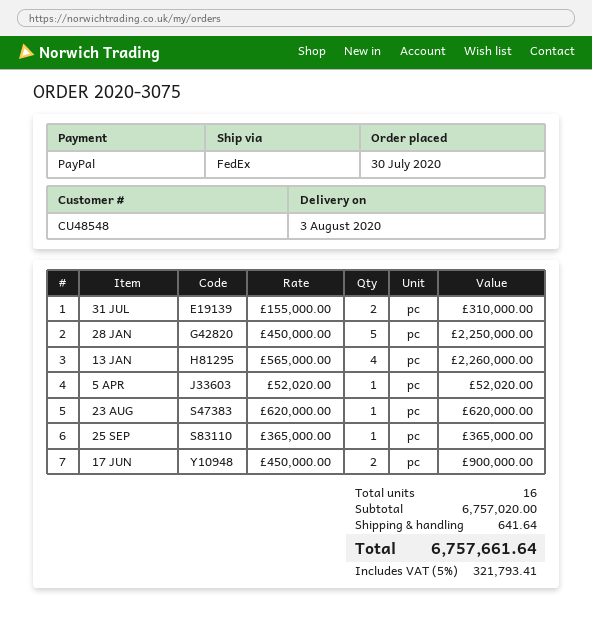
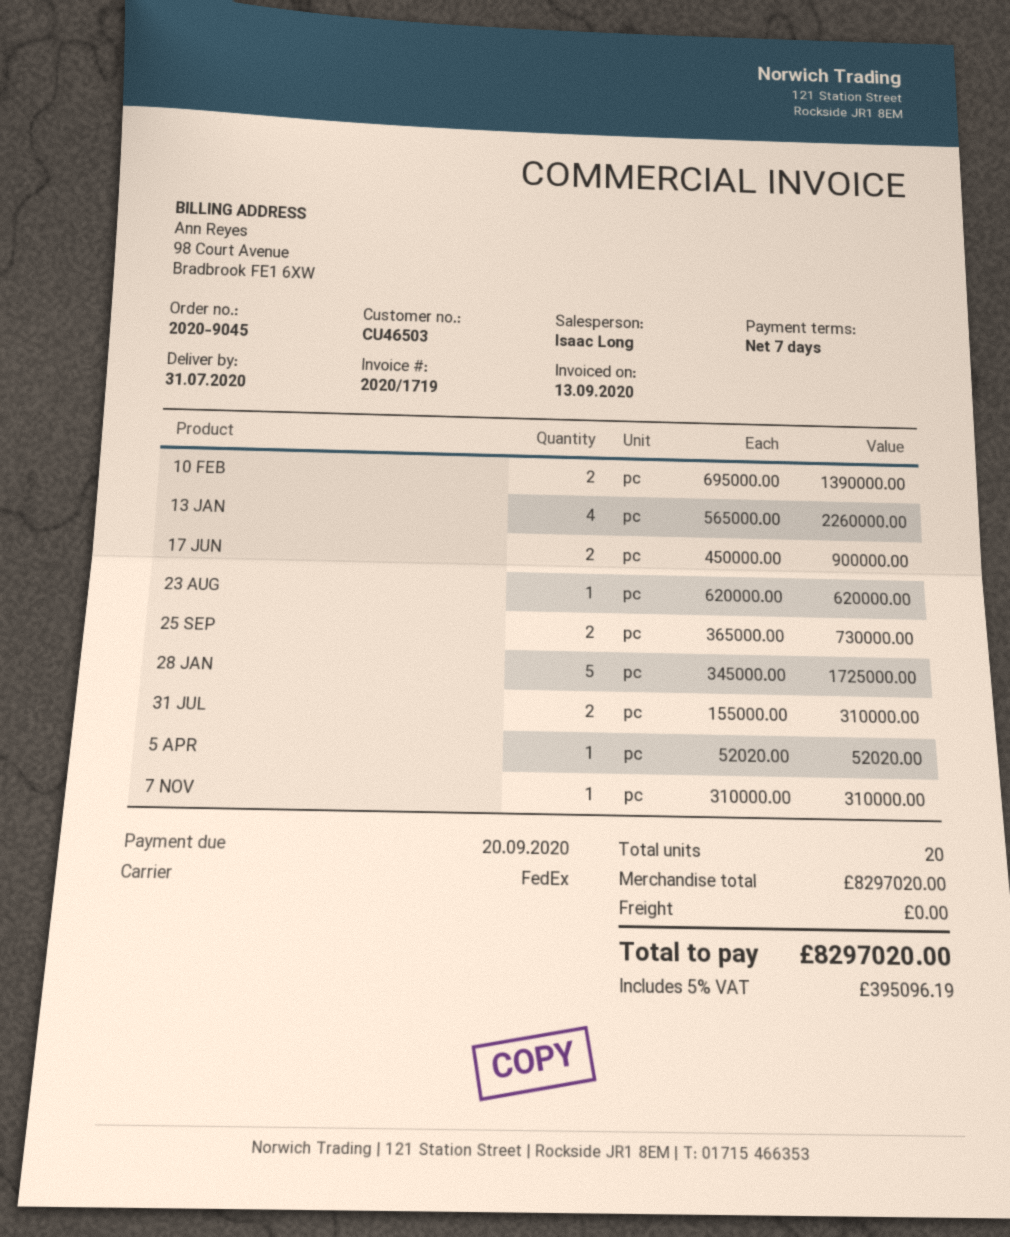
order number: 2020-3075 -> 2020-9045
delivery date: 2020-08-03 -> 2020-07-31
customer number: CU48548 -> CU46503
28 JAN: 5 x 450000.00 = 2250000.00 -> 5 x 345000.00 = 1725000.00
25 SEP: 1 x 365000.00 = 365000.00 -> 2 x 365000.00 = 730000.00
10 FEB: none -> 2 x 695000.00 = 1390000.00
7 NOV: none -> 1 x 310000.00 = 310000.00
total quantity: 16 -> 20
subtotal: 6757020.00 -> 8297020.00
shipping: 641.64 -> 0.00
tax: 5% = 321793.41 -> 5% = 395096.19
total: 6757661.64 -> 8297020.00

